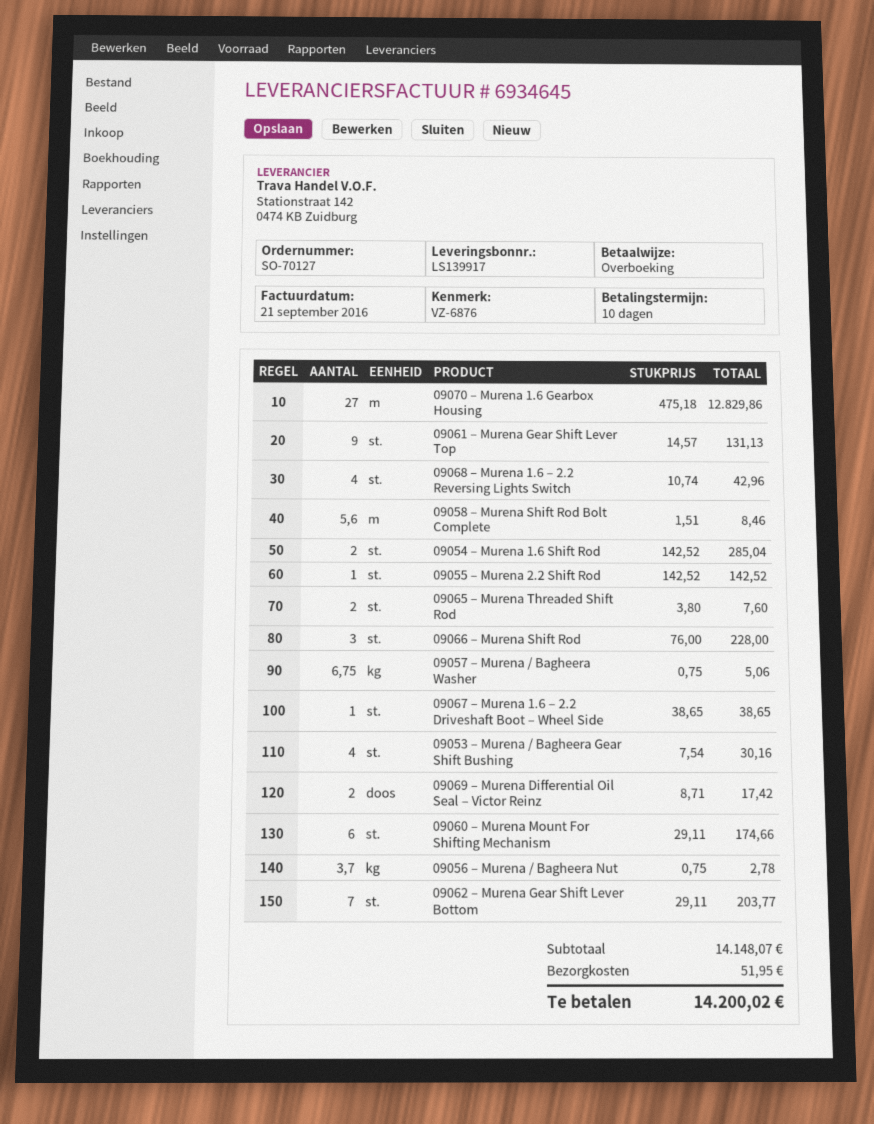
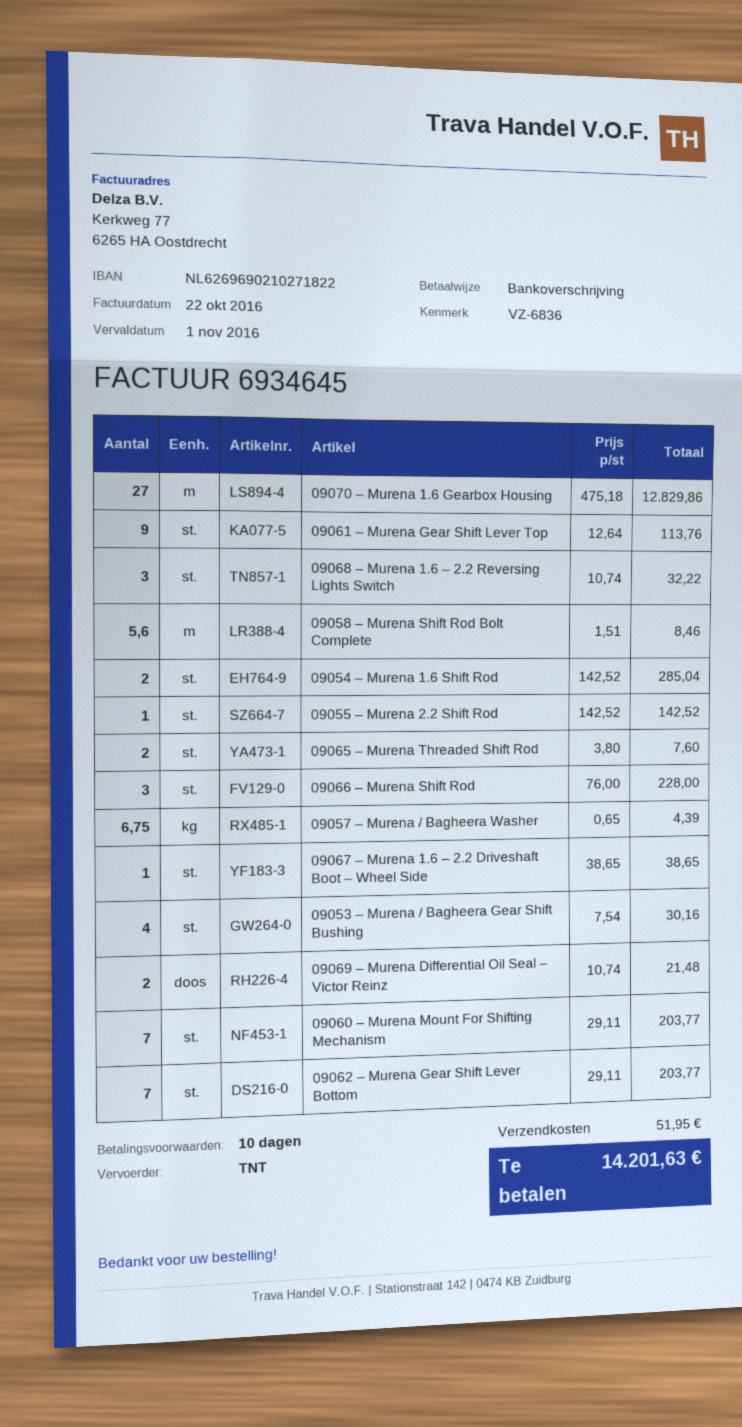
invoice date: 2016-09-21 -> 2016-10-22
reference: VZ-6876 -> VZ-6836
09061 – Murena Gear Shift Lever Top: 9 x 14.57 = 131.13 -> 9 x 12.64 = 113.76
09068 – Murena 1.6 – 2.2 Reversing Lights Switch: 4 x 10.74 = 42.96 -> 3 x 10.74 = 32.22
09057 – Murena / Bagheera Washer: 6.75 x 0.75 = 5.06 -> 6.75 x 0.65 = 4.39
09069 – Murena Differential Oil Seal – Victor Reinz: 2 x 8.71 = 17.42 -> 2 x 10.74 = 21.48
09060 – Murena Mount For Shifting Mechanism: 6 x 29.11 = 174.66 -> 7 x 29.11 = 203.77
09056 – Murena / Bagheera Nut: 3.7 x 0.75 = 2.78 -> none
total: 14200.02 -> 14201.63

